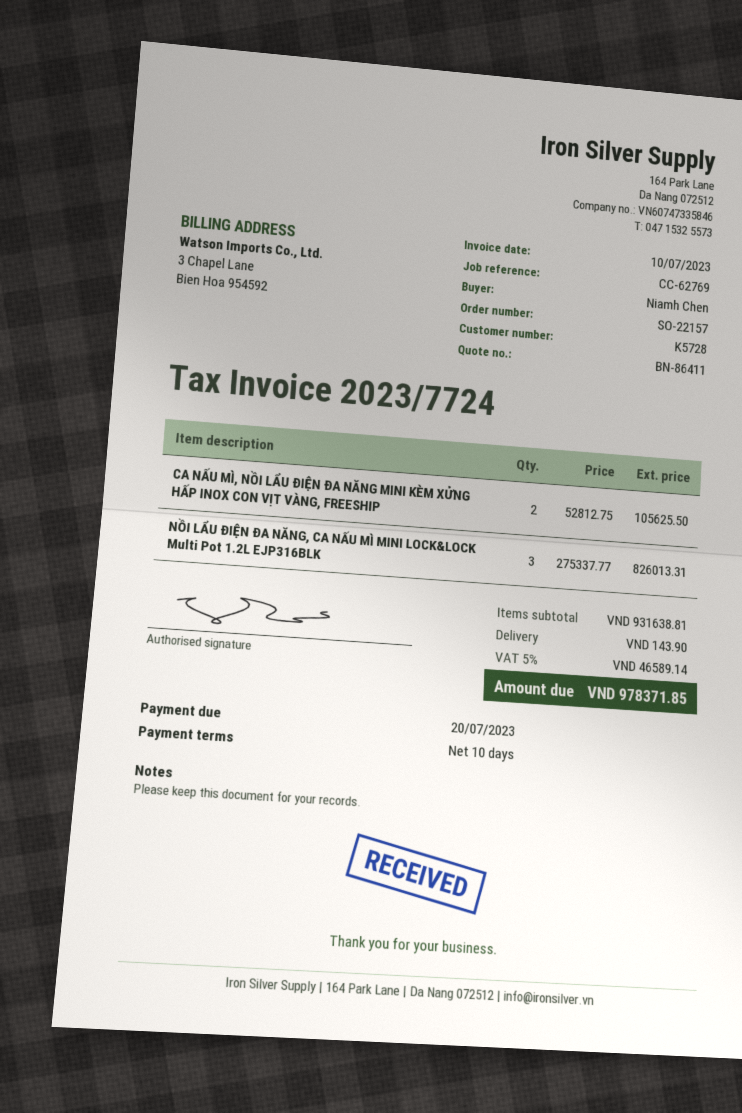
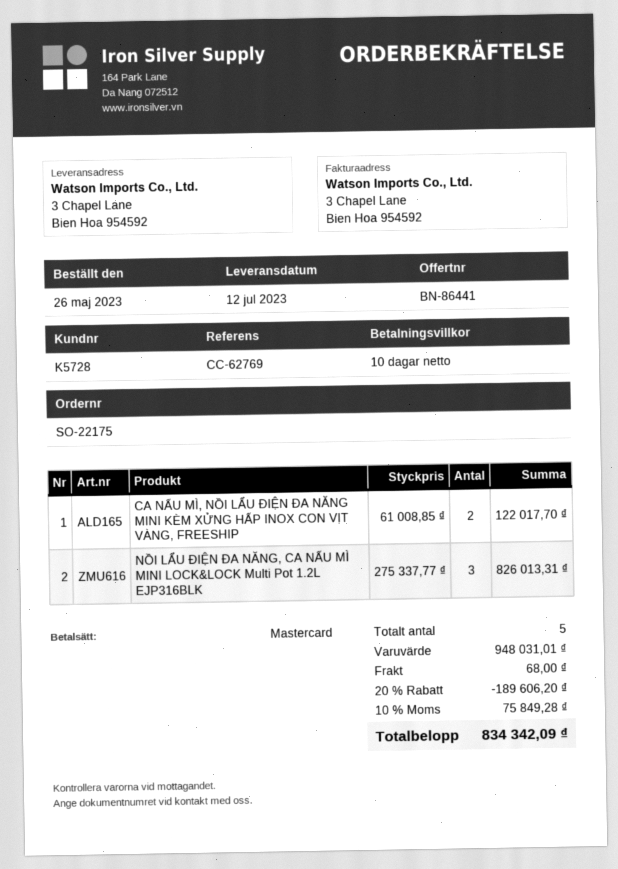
quote number: BN-86411 -> BN-86441
order number: SO-22157 -> SO-22175
CA NẤU MÌ, NỒI LẨU ĐIỆN ĐA NĂNG MINI KÈM XỬNG HẤP INOX CON VỊT VÀNG, FREESHIP: 2 x 52812.75 = 105625.50 -> 2 x 61008.85 = 122017.70
subtotal: 931638.81 -> 948031.01
discount: none -> 20% = 189606.20
shipping: 143.90 -> 68.00
tax: 5% = 46589.14 -> 10% = 75849.28
total: 978371.85 -> 834342.09

